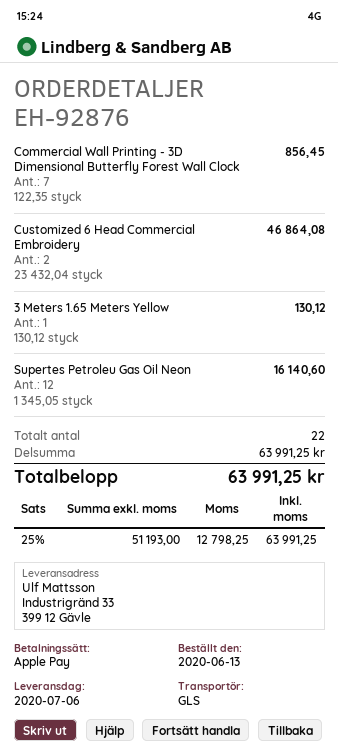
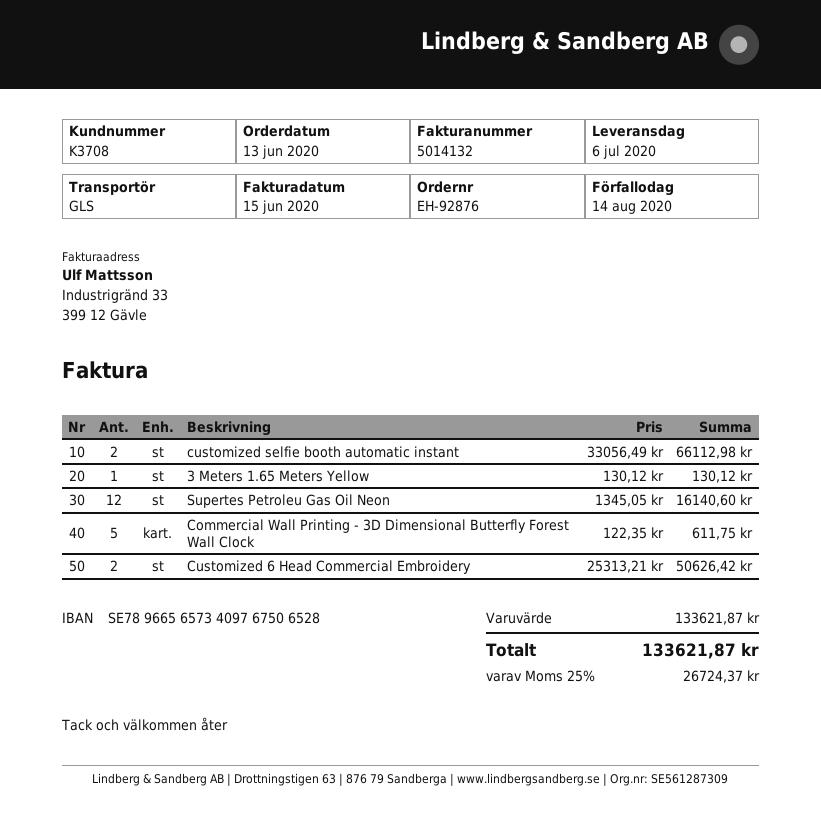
Commercial Wall Printing - 3D Dimensional Butterfly Forest Wall Clock: 7 x 122.35 = 856.45 -> 5 x 122.35 = 611.75
Customized 6 Head Commercial Embroidery: 2 x 23432.04 = 46864.08 -> 2 x 25313.21 = 50626.42
customized selfie booth automatic instant: none -> 2 x 33056.49 = 66112.98
subtotal: 63991.25 -> 133621.87
tax: 25% = 12798.25 -> 25% = 26724.37
total: 63991.25 -> 133621.87

